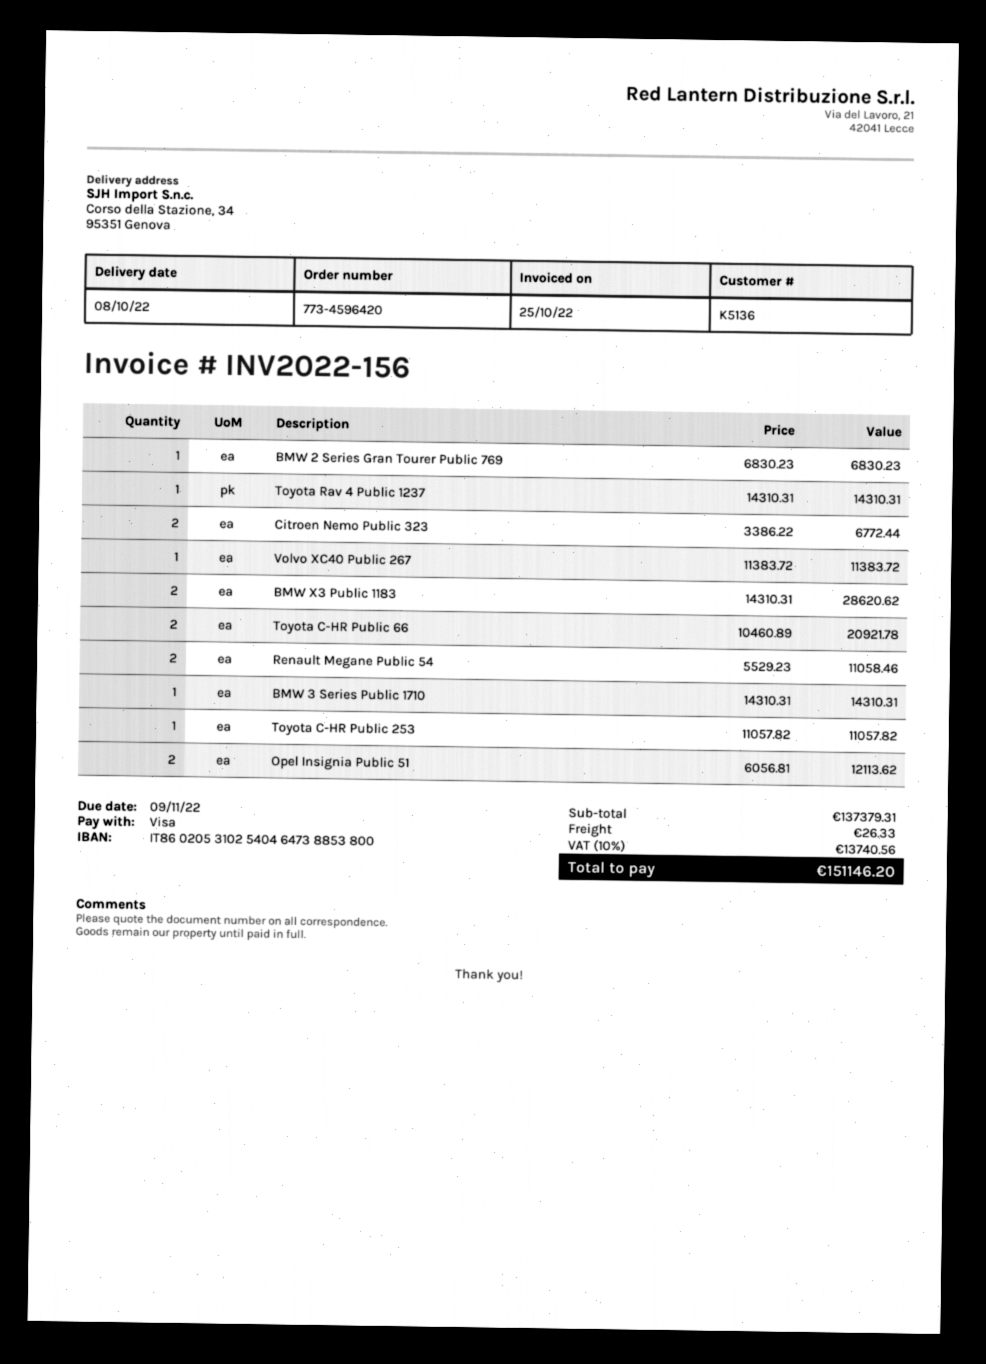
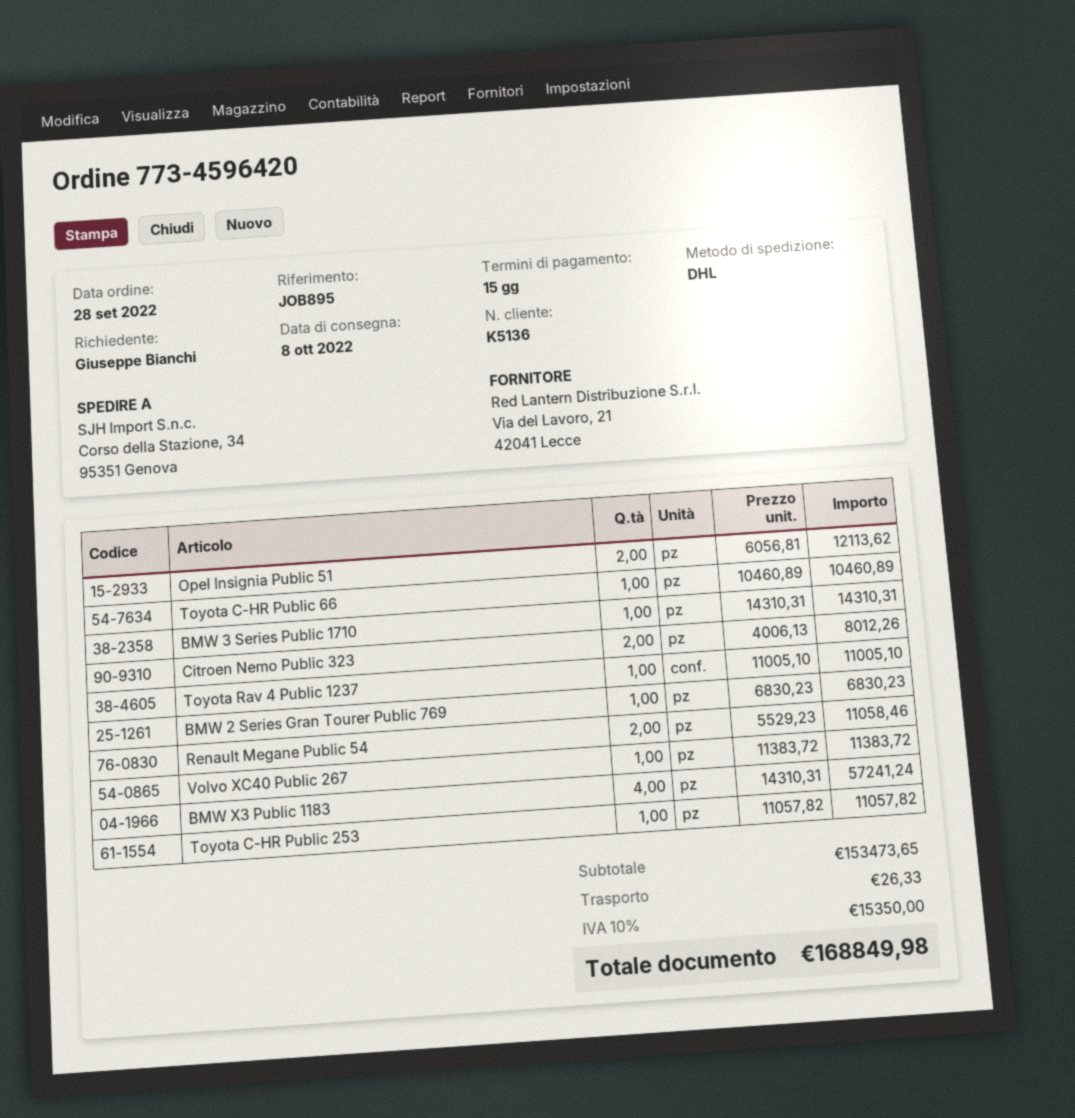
Toyota Rav 4 Public 1237: 1 x 14310.31 = 14310.31 -> 1 x 11005.10 = 11005.10
Citroen Nemo Public 323: 2 x 3386.22 = 6772.44 -> 2 x 4006.13 = 8012.26
BMW X3 Public 1183: 2 x 14310.31 = 28620.62 -> 4 x 14310.31 = 57241.24
Toyota C-HR Public 66: 2 x 10460.89 = 20921.78 -> 1 x 10460.89 = 10460.89
subtotal: 137379.31 -> 153473.65
tax: 10% = 13740.56 -> 10% = 15350.00
total: 151146.20 -> 168849.98

